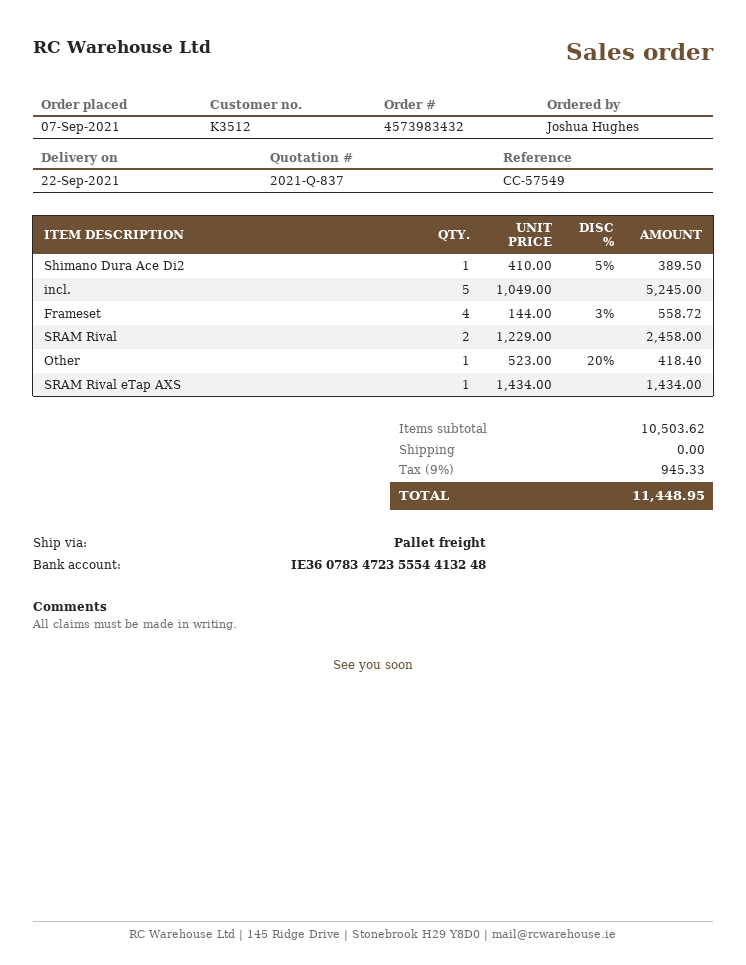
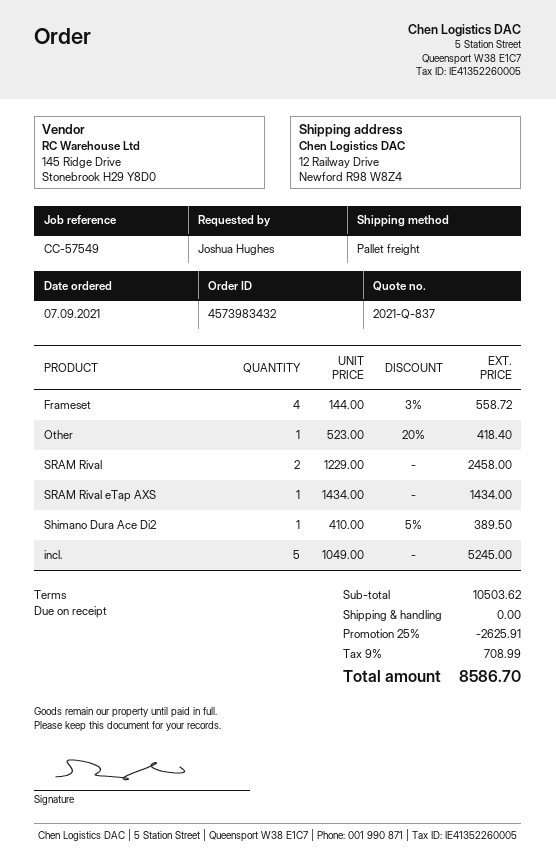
discount: none -> 25% = 2625.91
tax: 9% = 945.33 -> 9% = 708.99
total: 11448.95 -> 8586.70

